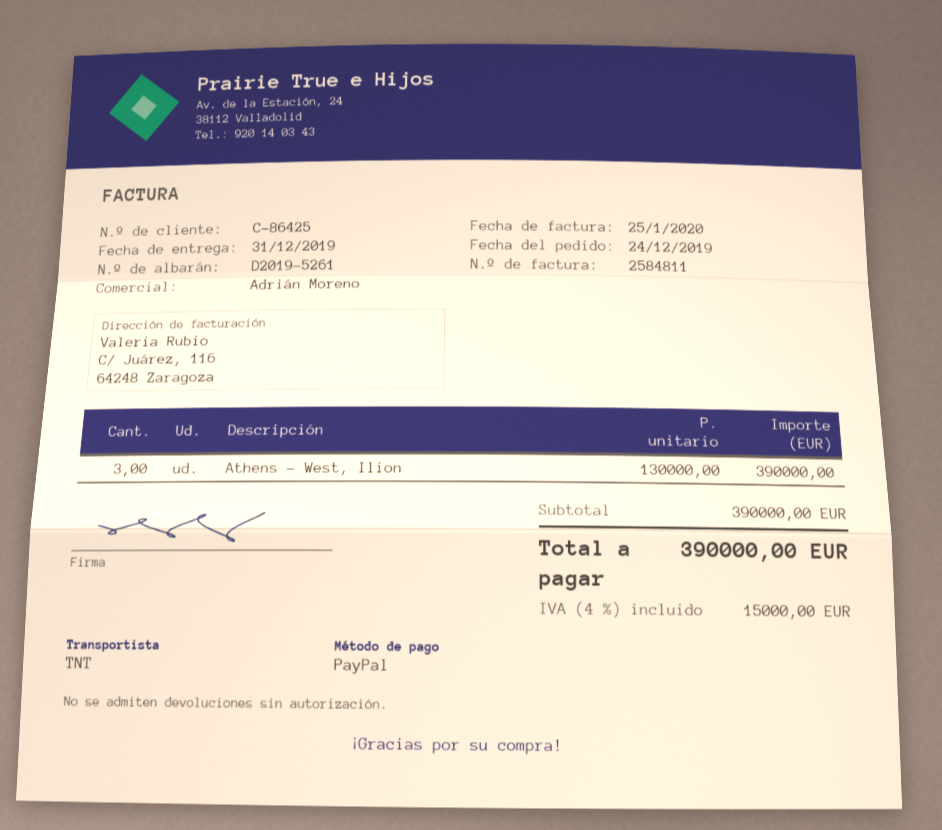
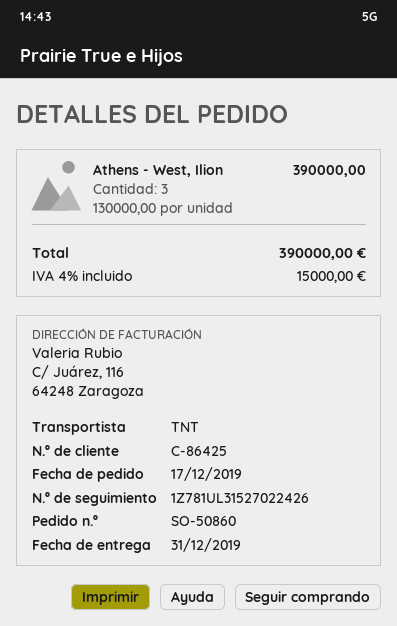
order date: 2019-12-24 -> 2019-12-17

